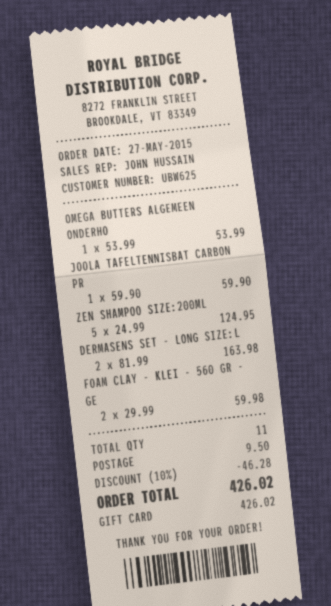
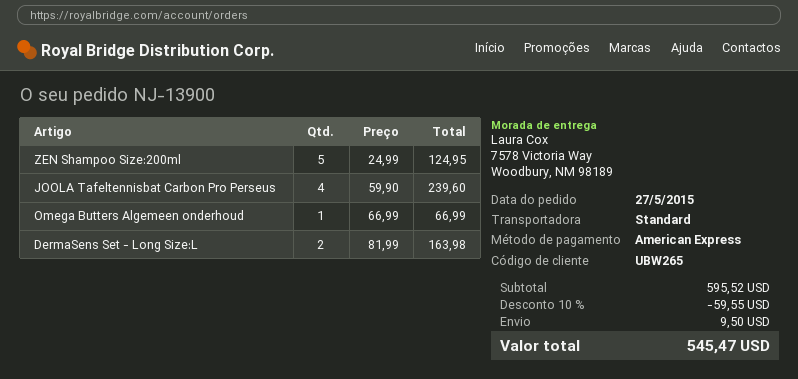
customer number: UBW625 -> UBW265
payment method: gift card -> American Express
OMEGA BUTTERS ALGEMEEN ONDERHO: 1 x 53.99 = 53.99 -> 1 x 66.99 = 66.99
JOOLA TAFELTENNISBAT CARBON PR: 1 x 59.90 = 59.90 -> 4 x 59.90 = 239.60
FOAM CLAY - KLEI - 560 GR - GE: 2 x 29.99 = 59.98 -> none
discount: 10% = 46.28 -> 10% = 59.55
total: 426.02 -> 545.47

